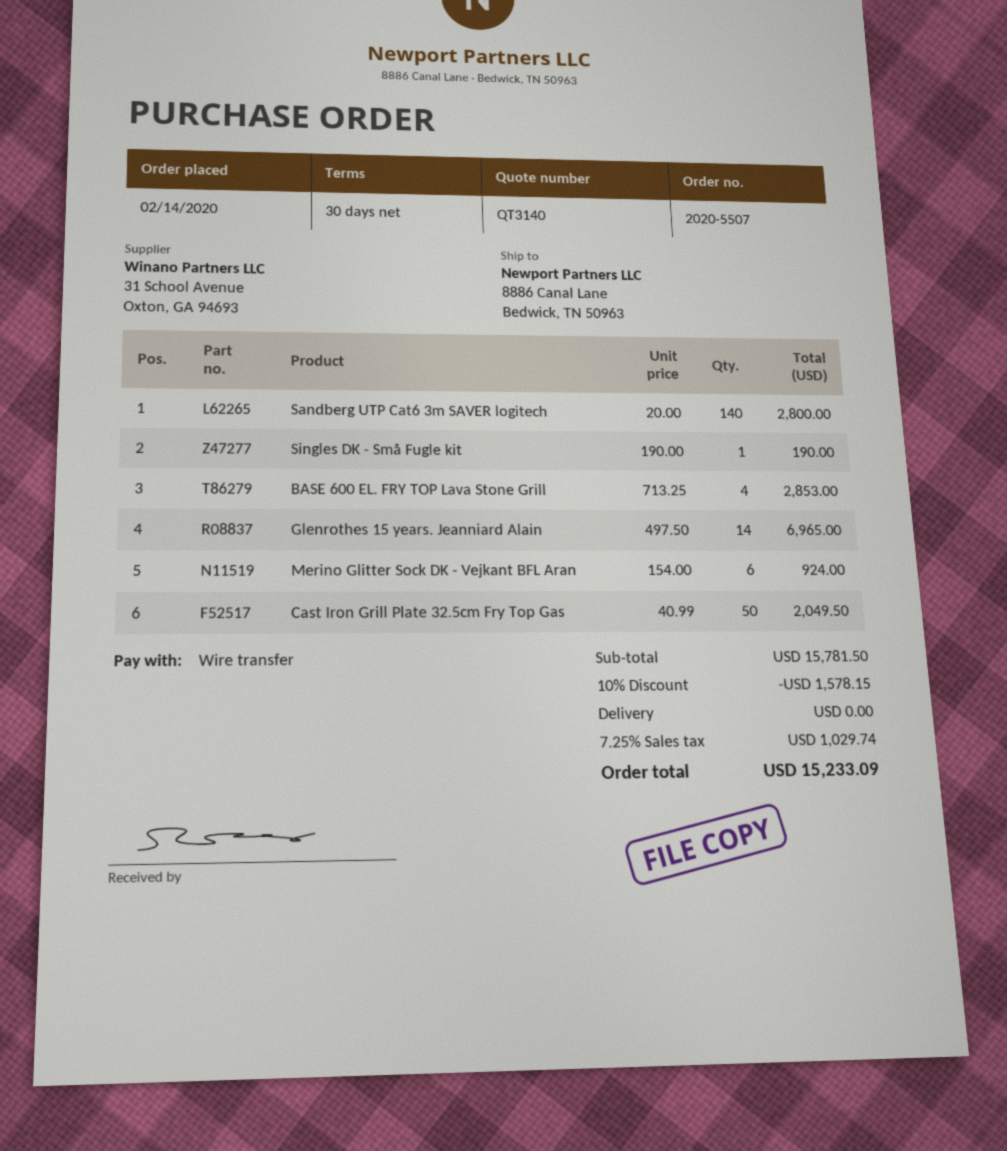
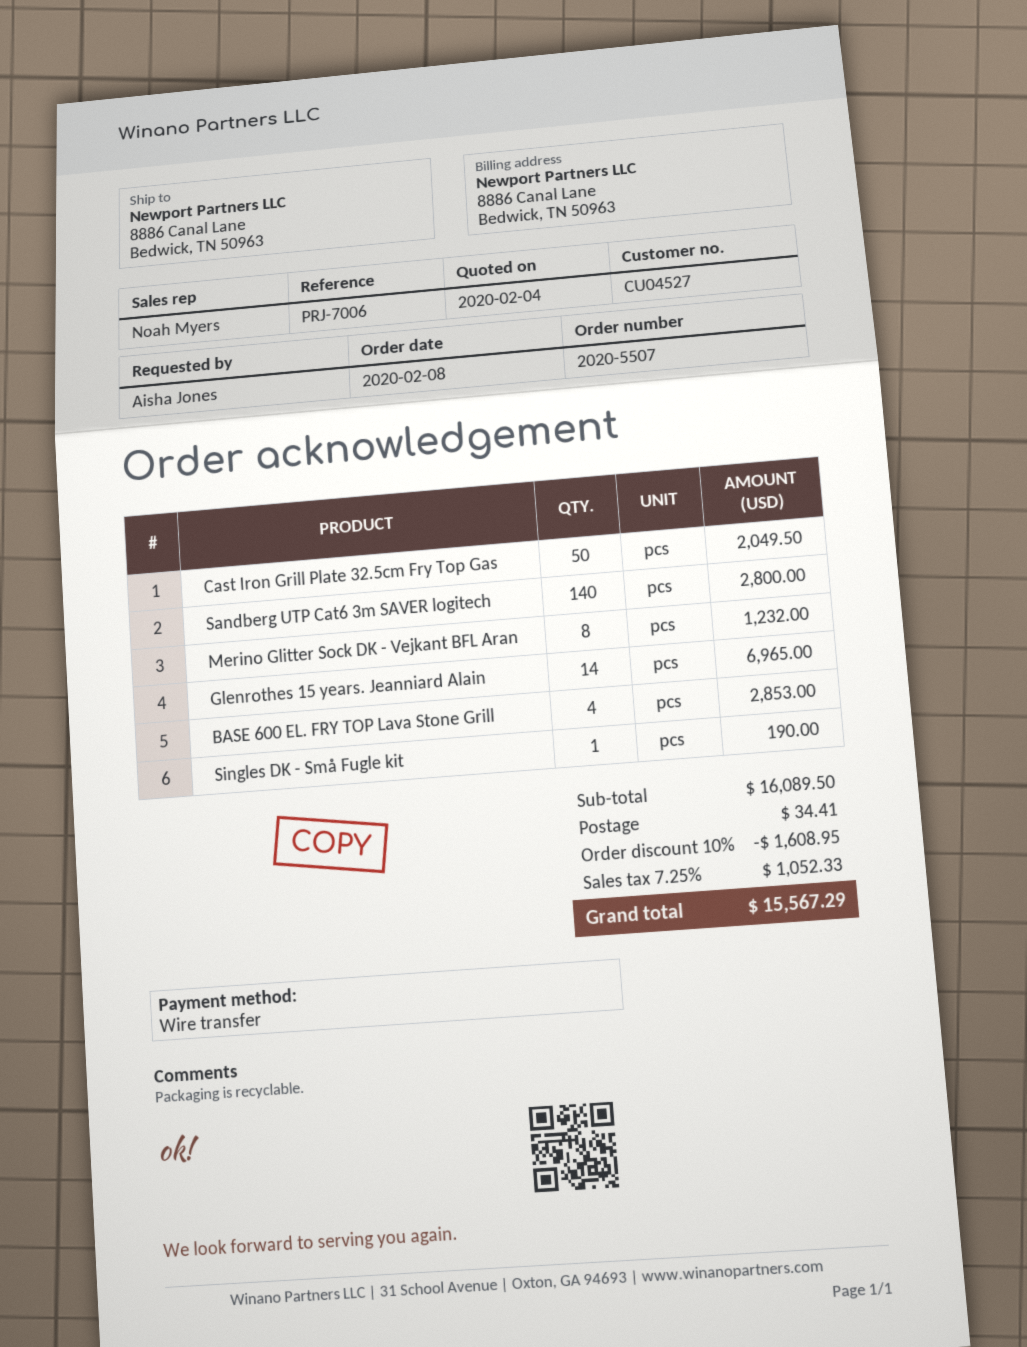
order date: 2020-02-14 -> 2020-02-08
Merino Glitter Sock DK - Vejkant BFL Aran: 6 for 924.00 -> 8 for 1232.00
subtotal: 15781.50 -> 16089.50
discount: 10% = 1578.15 -> 10% = 1608.95
shipping: 0.00 -> 34.41
tax: 7.25% = 1029.74 -> 7.25% = 1052.33
total: 15233.09 -> 15567.29

